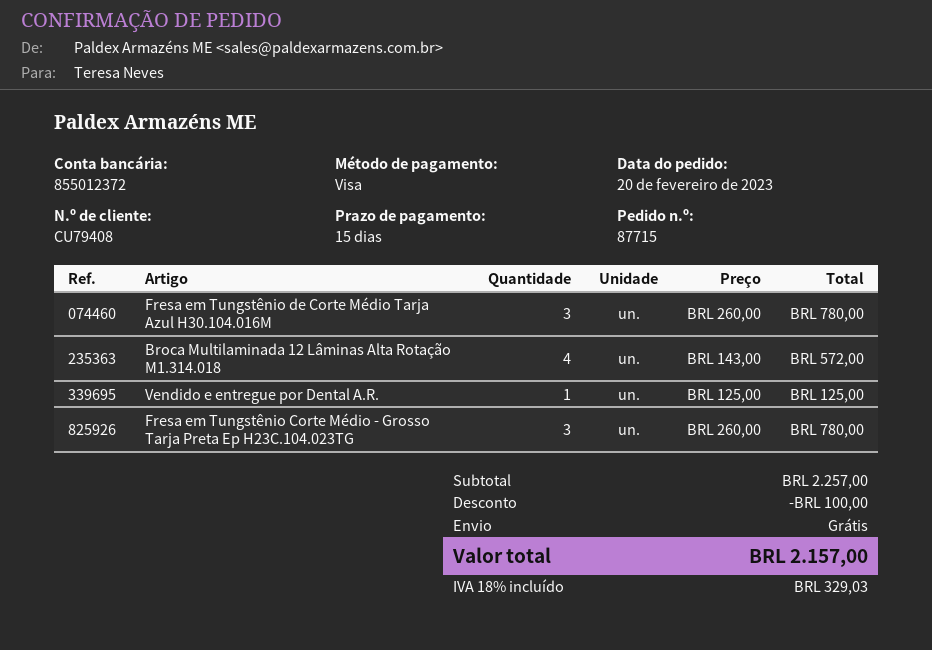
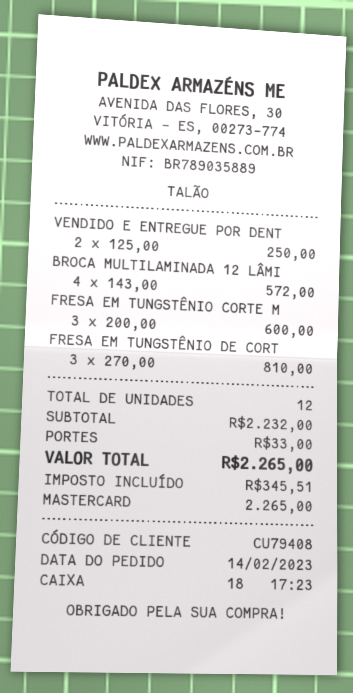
order date: 2023-02-20 -> 2023-02-14
payment method: Visa -> Mastercard
Fresa em Tungstênio de Corte Médio Tarja Azul H30.104.016M: 3 x 260.00 = 780.00 -> 3 x 270.00 = 810.00
Vendido e entregue por Dental A.R.: 1 x 125.00 = 125.00 -> 2 x 125.00 = 250.00
Fresa em Tungstênio Corte Médio - Grosso Tarja Preta Ep H23C.104.023TG: 3 x 260.00 = 780.00 -> 3 x 200.00 = 600.00
subtotal: 2257.00 -> 2232.00
discount: 100.00 -> none
shipping: 0.00 -> 33.00
tax: 329.03 -> 345.51
total: 2157.00 -> 2265.00

